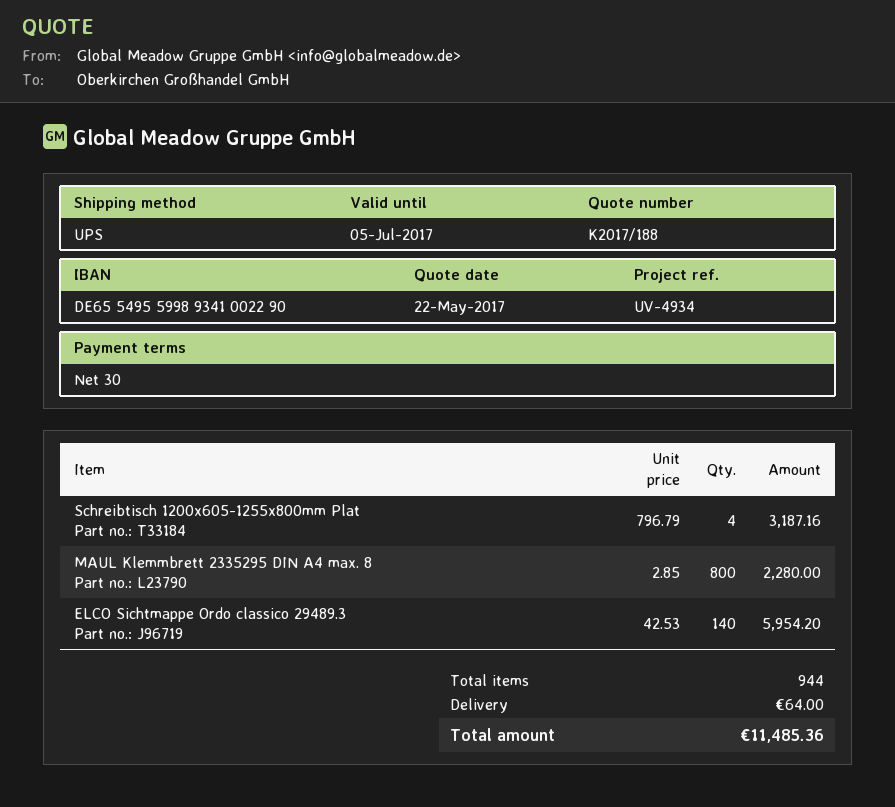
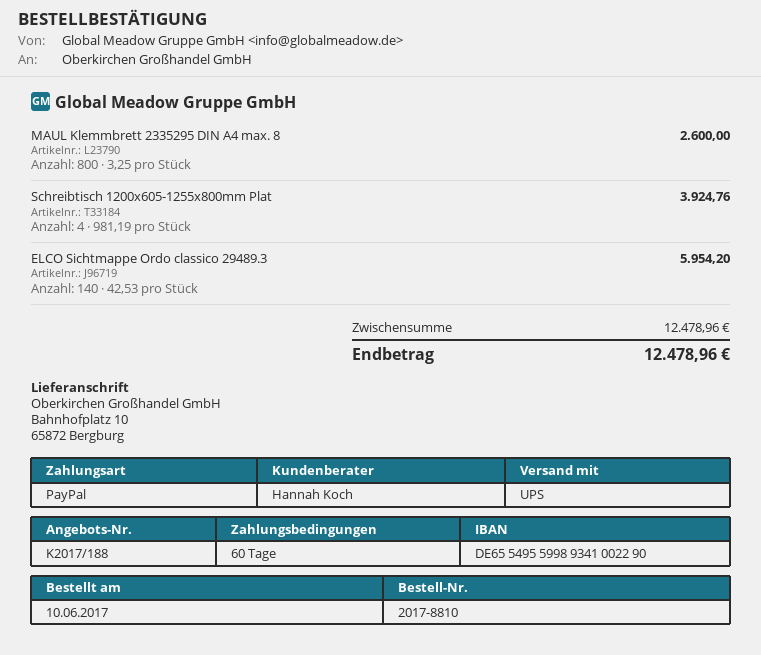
payment terms: 30 days -> 60 days
Schreibtisch 1200x605-1255x800mm Plat: 4 x 796.79 = 3187.16 -> 4 x 981.19 = 3924.76
MAUL Klemmbrett 2335295 DIN A4 max. 8: 800 x 2.85 = 2280.00 -> 800 x 3.25 = 2600.00
shipping: 64.00 -> none
total: 11485.36 -> 12478.96

